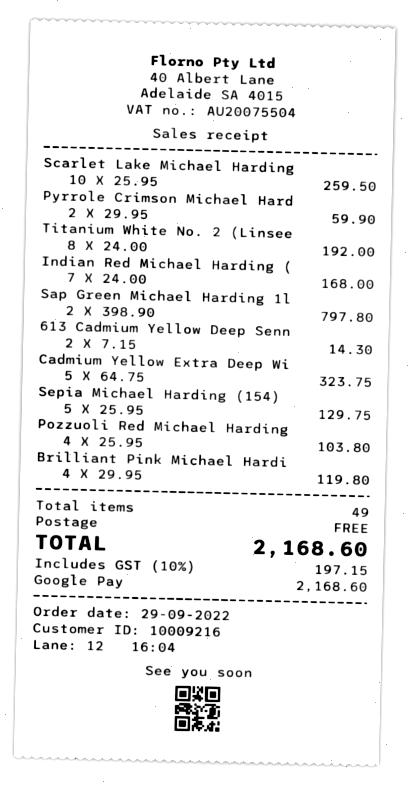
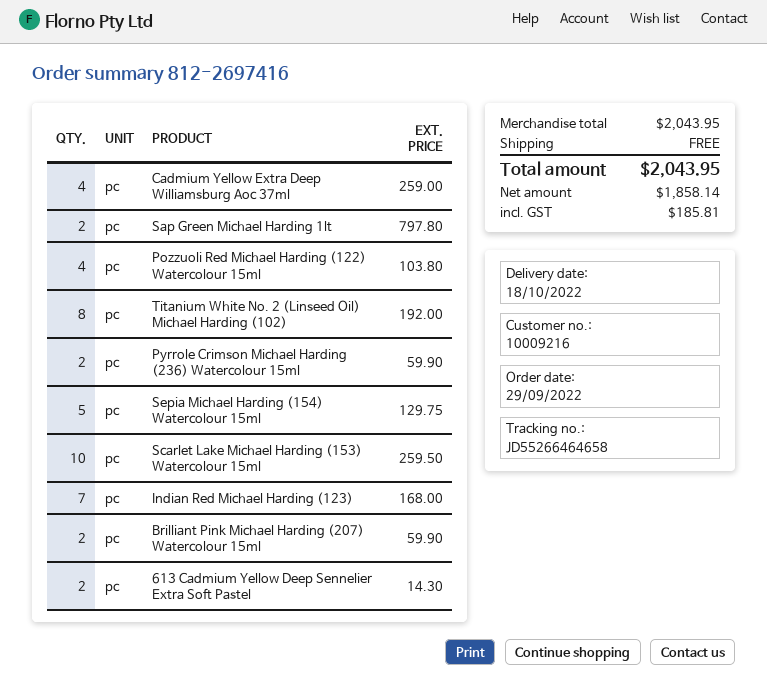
Cadmium Yellow Extra Deep Wi: 5 for 323.75 -> 4 for 259.00
Brilliant Pink Michael Hardi: 4 for 119.80 -> 2 for 59.90
tax: 197.15 -> 185.81
total: 2168.60 -> 2043.95

